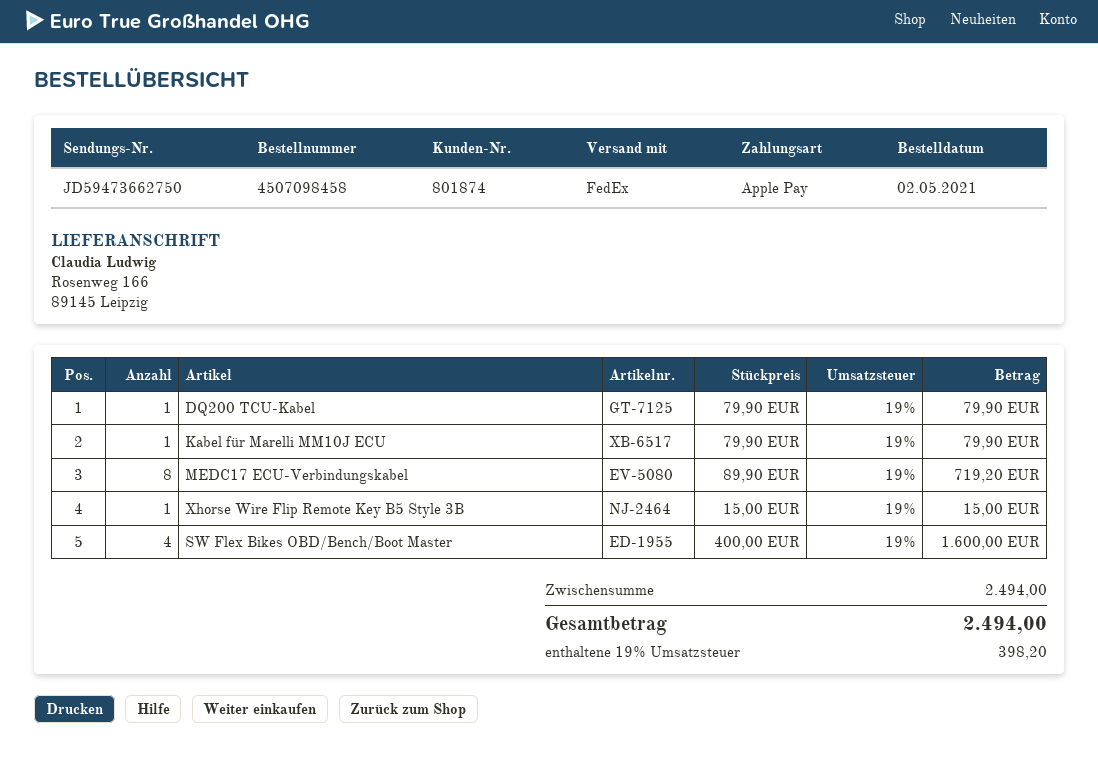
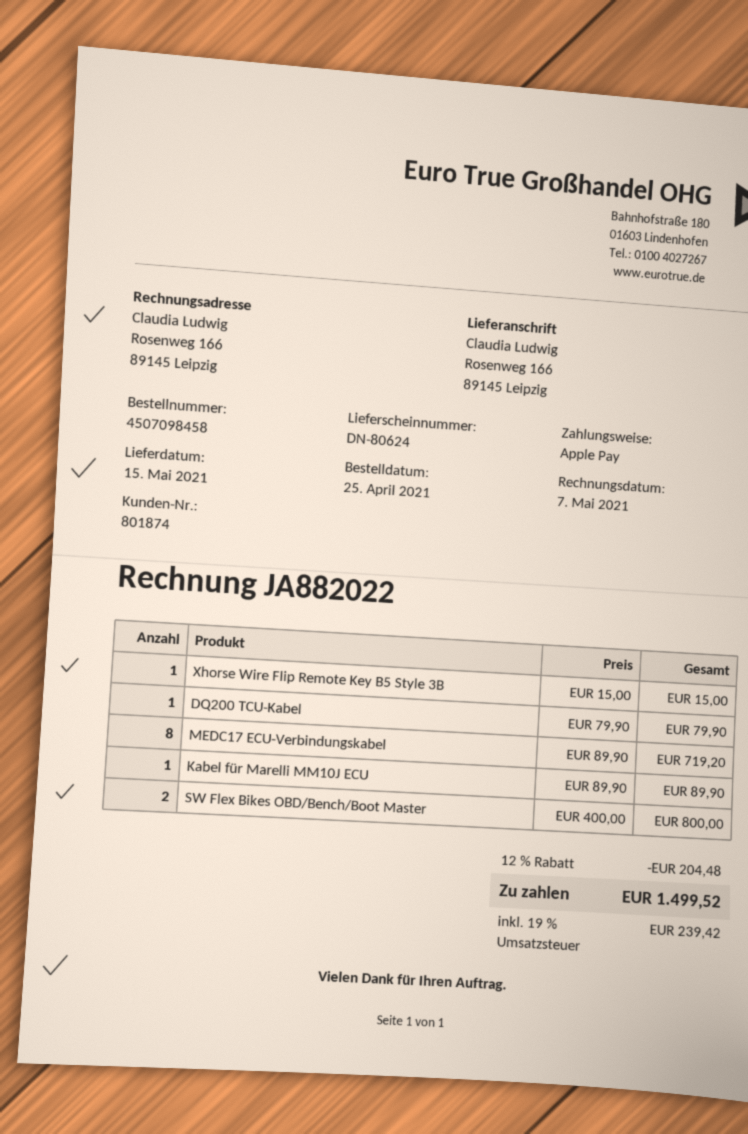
order date: 2021-05-02 -> 2021-04-25
Kabel für Marelli MM10J ECU: 1 x 79.90 = 79.90 -> 1 x 89.90 = 89.90
SW Flex Bikes OBD/Bench/Boot Master: 4 x 400.00 = 1600.00 -> 2 x 400.00 = 800.00
discount: none -> 12% = 204.48
tax: 19% = 398.20 -> 19% = 239.42
total: 2494.00 -> 1499.52

